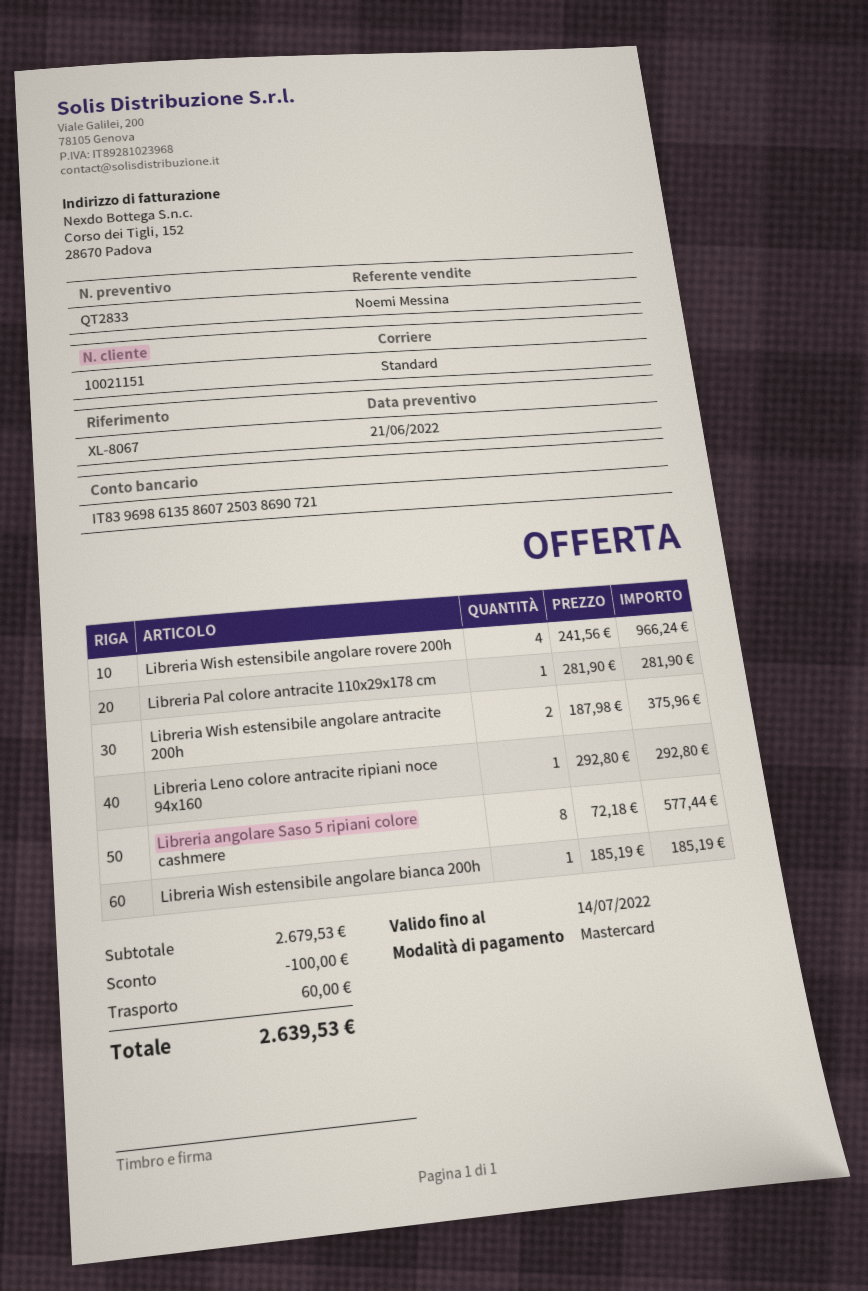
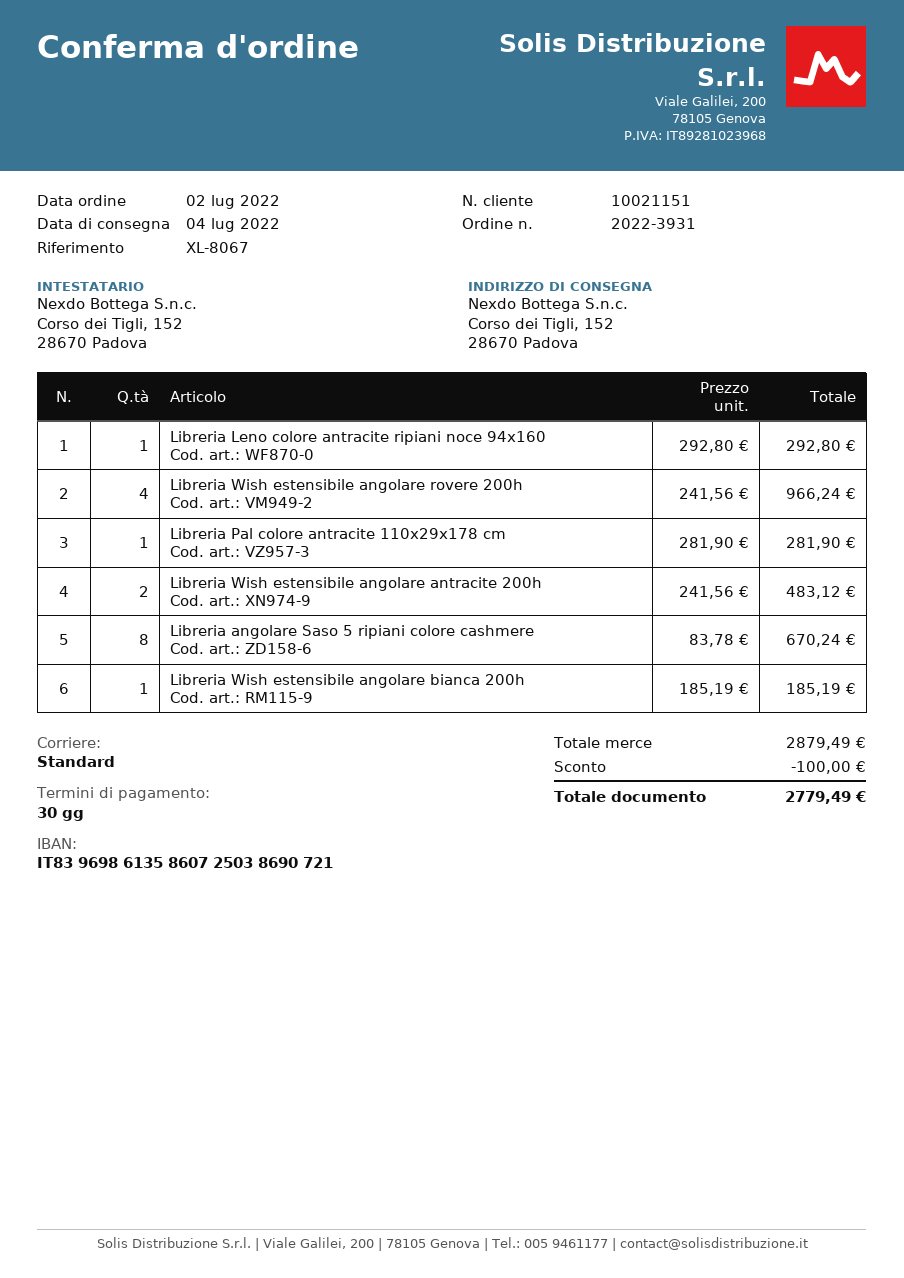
Libreria Wish estensibile angolare antracite 200h: 2 x 187.98 = 375.96 -> 2 x 241.56 = 483.12
Libreria angolare Saso 5 ripiani colore cashmere: 8 x 72.18 = 577.44 -> 8 x 83.78 = 670.24
subtotal: 2679.53 -> 2879.49
shipping: 60.00 -> none
total: 2639.53 -> 2779.49

